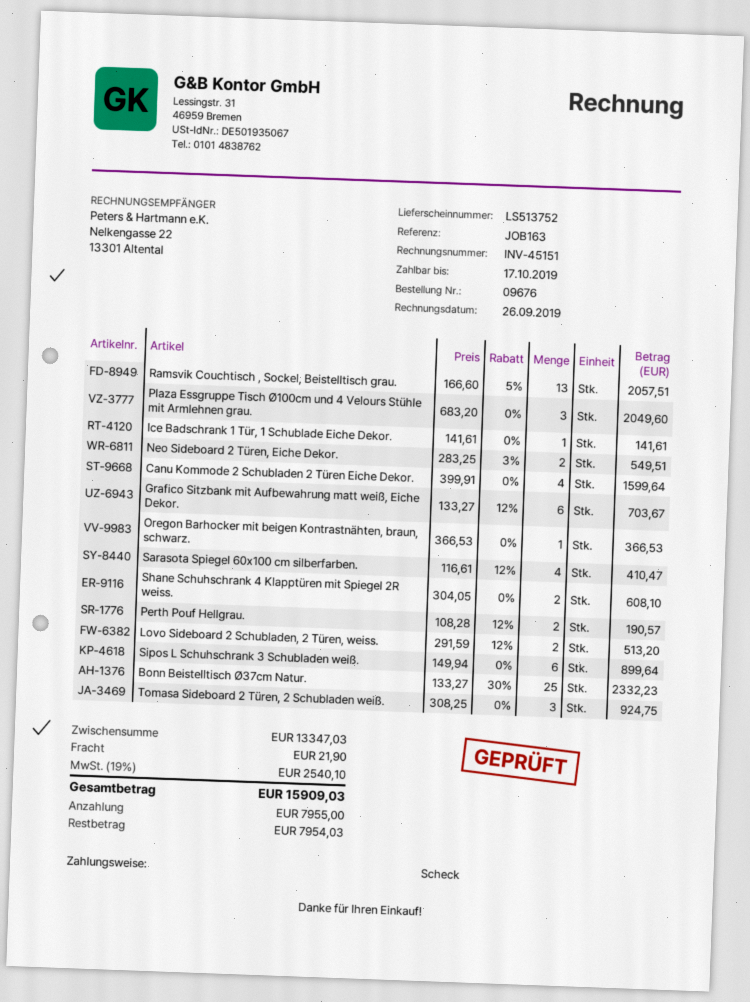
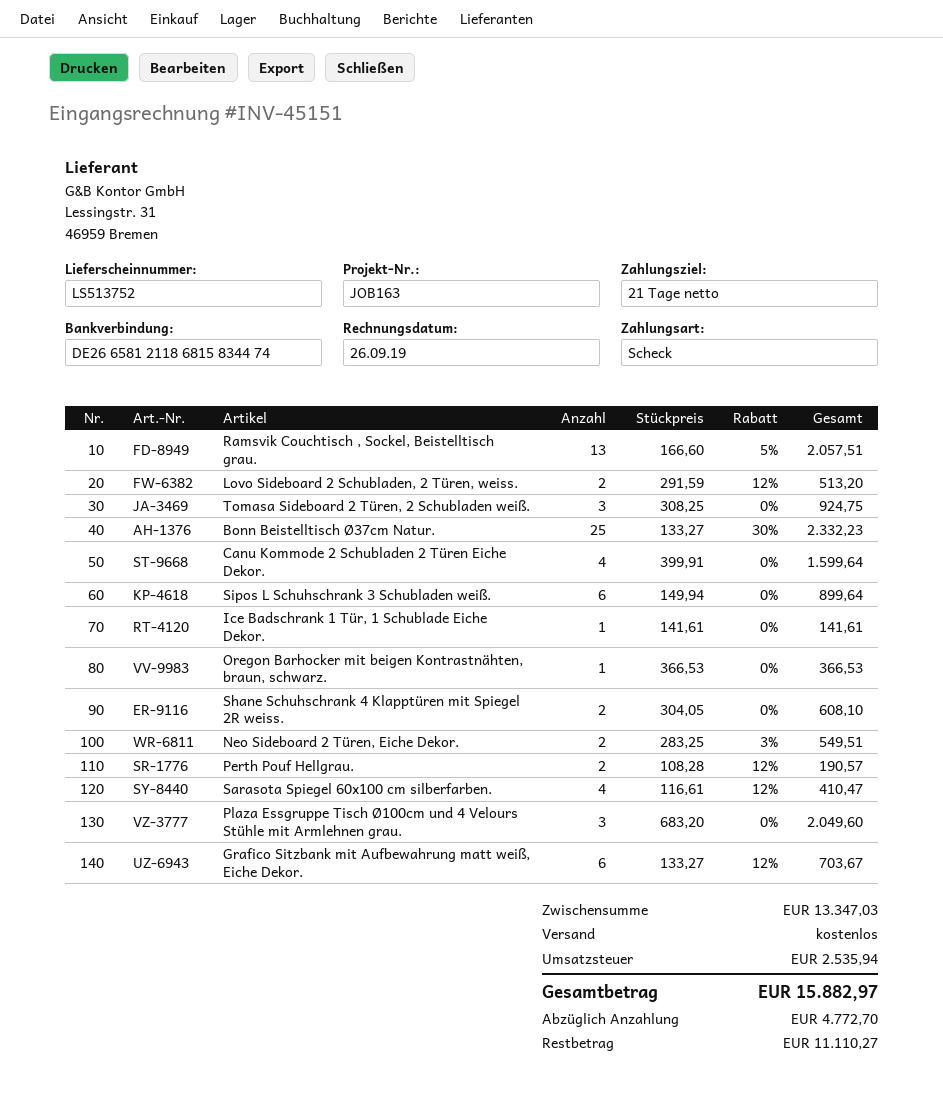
shipping: 21.90 -> 0.00
tax: 2540.10 -> 2535.94
total: 15909.03 -> 15882.97
deposit: 7955.00 -> 4772.70
balance: 7954.03 -> 11110.27

